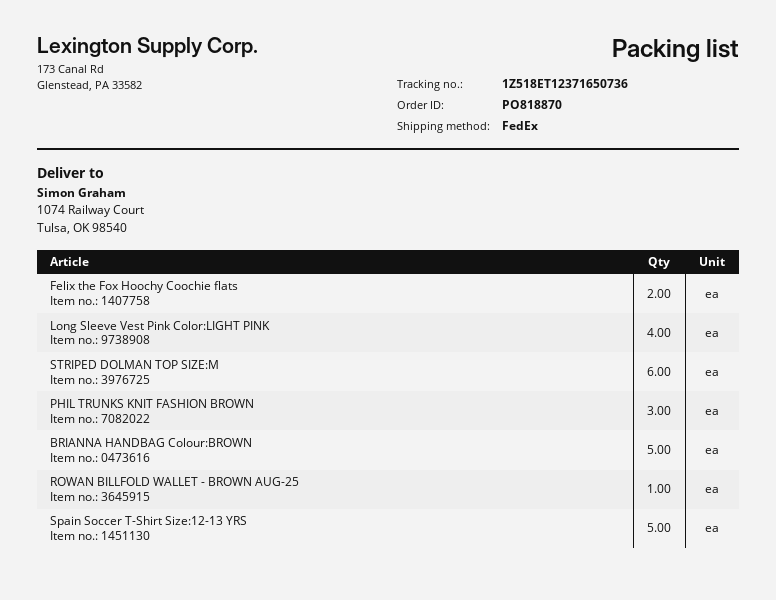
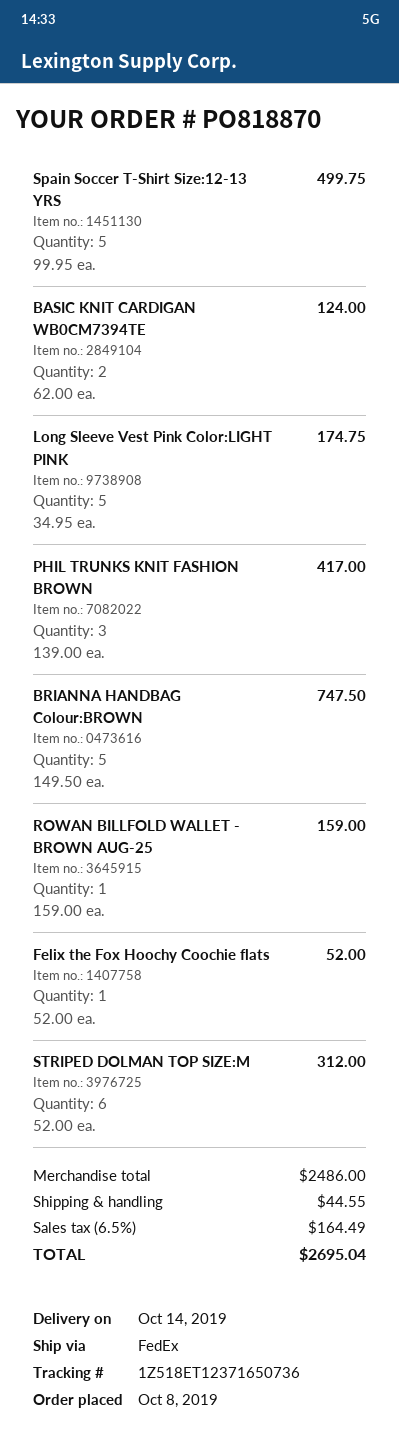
Felix the Fox Hoochy Coochie flats: 2 -> 1
Long Sleeve Vest Pink Color:LIGHT PINK: 4 -> 5
BASIC KNIT CARDIGAN WB0CM7394TE: none -> 2

